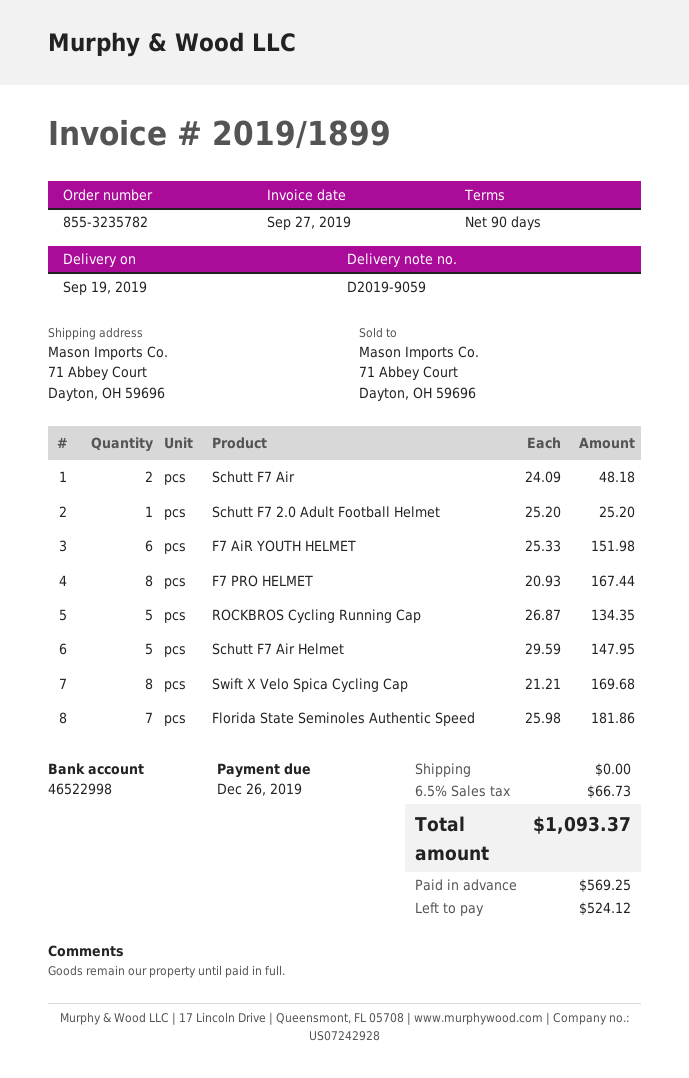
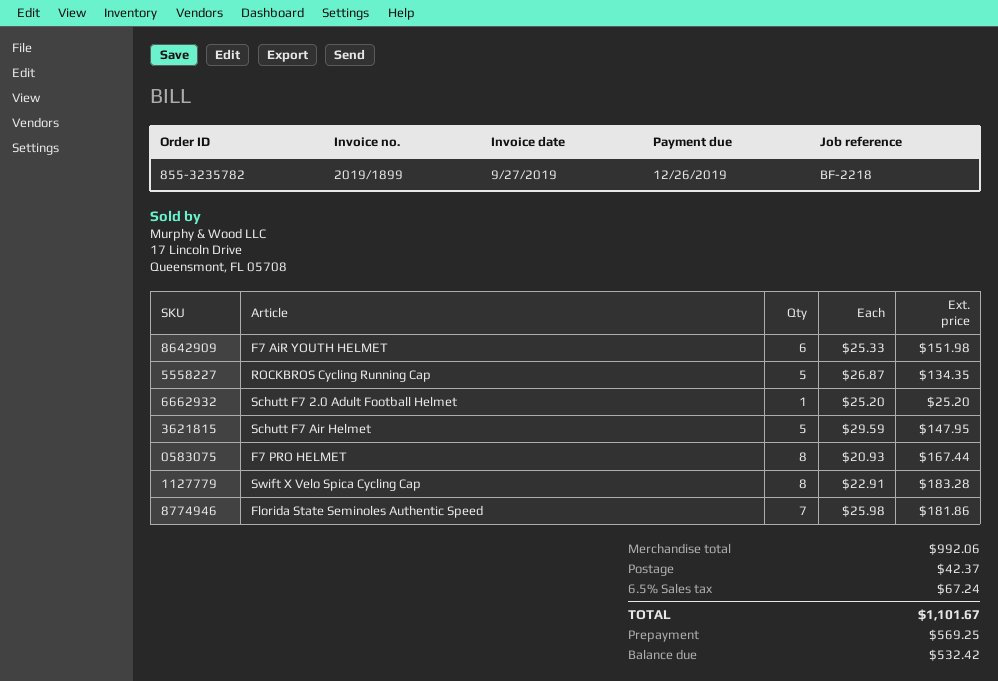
Schutt F7 Air: 2 x 24.09 = 48.18 -> none
Swift X Velo Spica Cycling Cap: 8 x 21.21 = 169.68 -> 8 x 22.91 = 183.28
shipping: 0.00 -> 42.37
tax: 6.5% = 66.73 -> 6.5% = 67.24
total: 1093.37 -> 1101.67
balance: 524.12 -> 532.42

